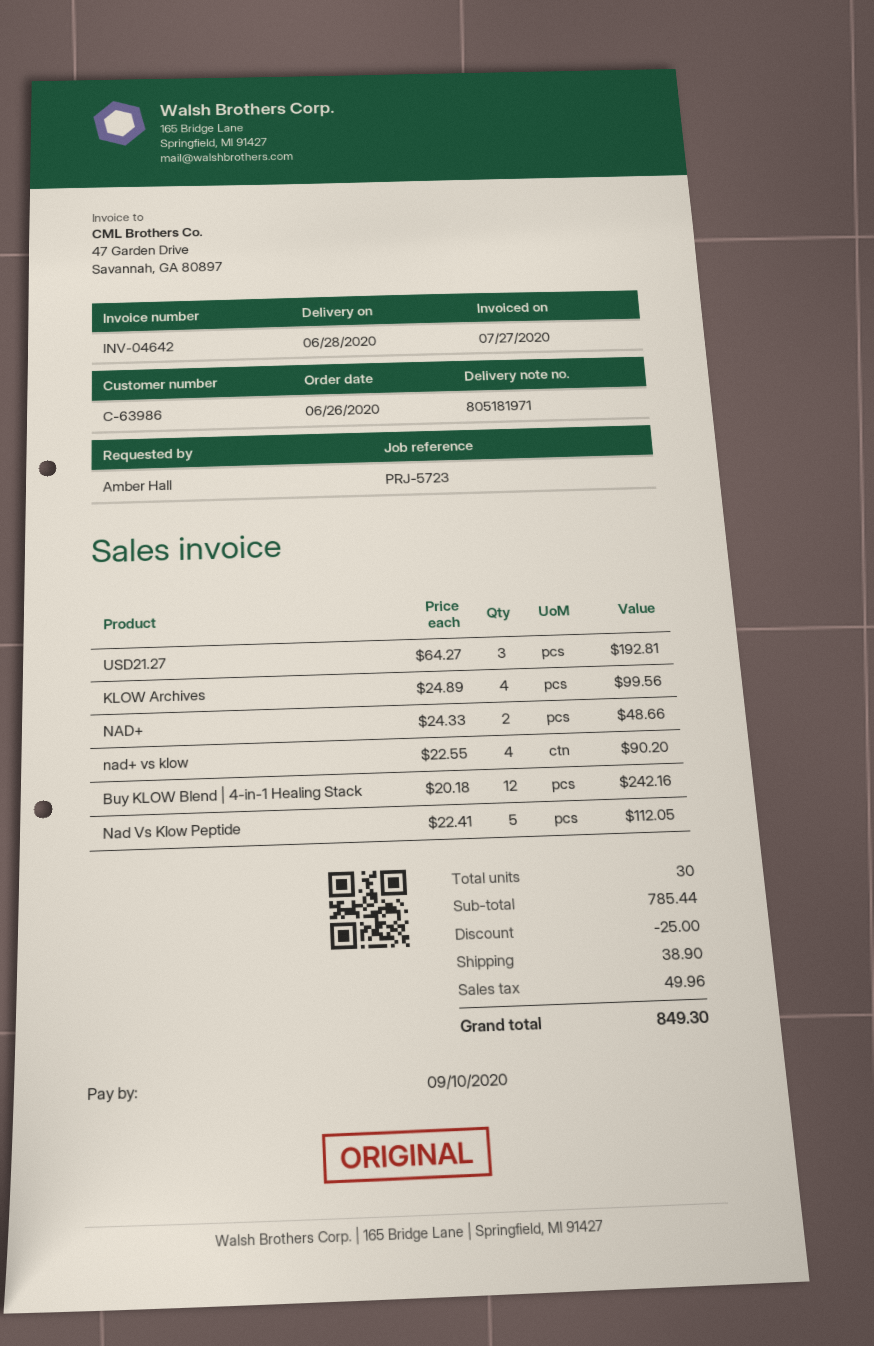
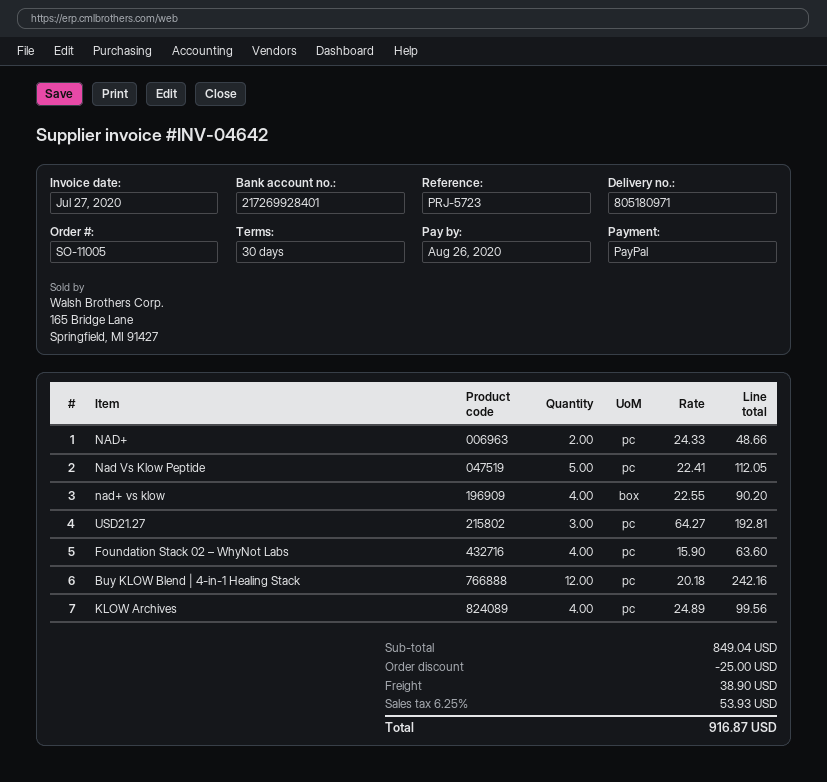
delivery note number: 805181971 -> 805180971
due date: 2020-09-10 -> 2020-08-26
Foundation Stack 02 – WhyNot Labs: none -> 4 x 15.90 = 63.60
subtotal: 785.44 -> 849.04
tax: 49.96 -> 53.93
total: 849.30 -> 916.87

